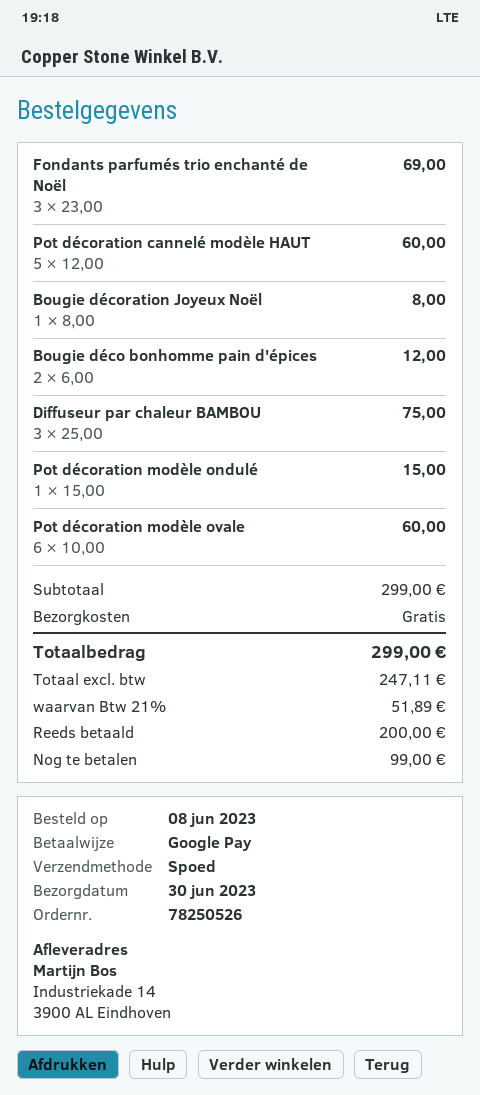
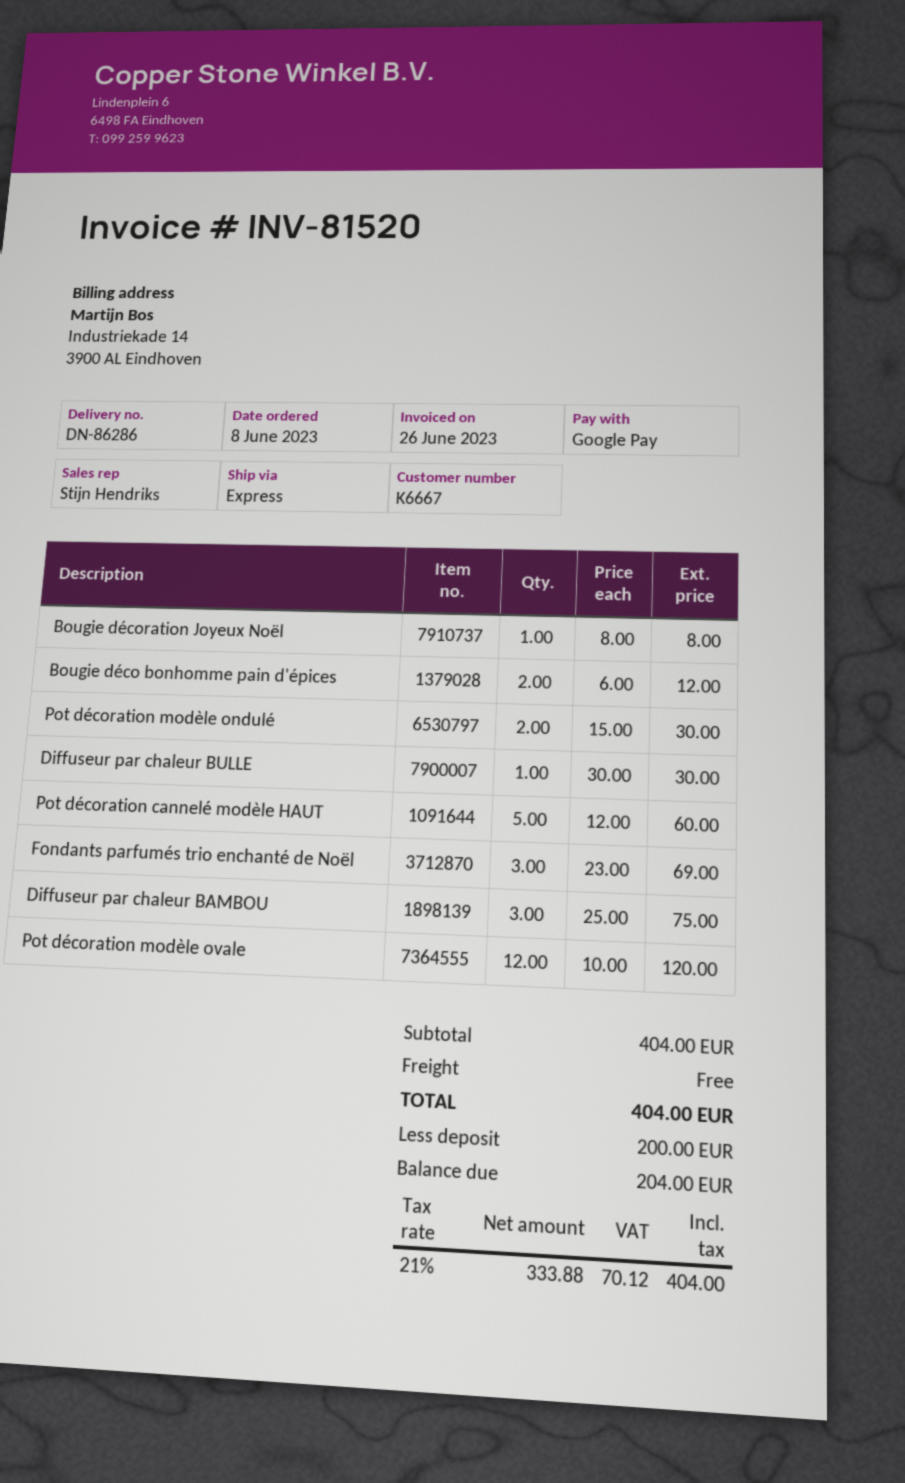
Pot décoration modèle ondulé: 1 x 15.00 = 15.00 -> 2 x 15.00 = 30.00
Pot décoration modèle ovale: 6 x 10.00 = 60.00 -> 12 x 10.00 = 120.00
Diffuseur par chaleur BULLE: none -> 1 x 30.00 = 30.00
subtotal: 299.00 -> 404.00
net: 247.11 -> 333.88
tax: 21% = 51.89 -> 21% = 70.12
total: 299.00 -> 404.00
balance: 99.00 -> 204.00

